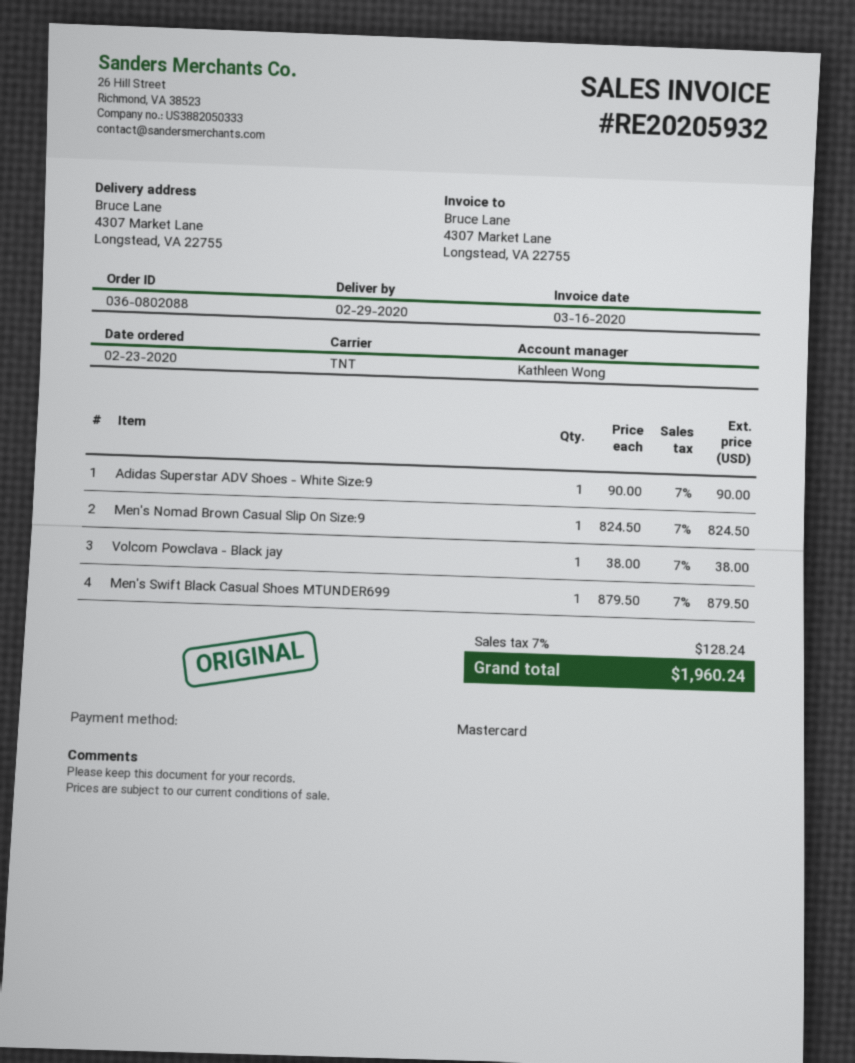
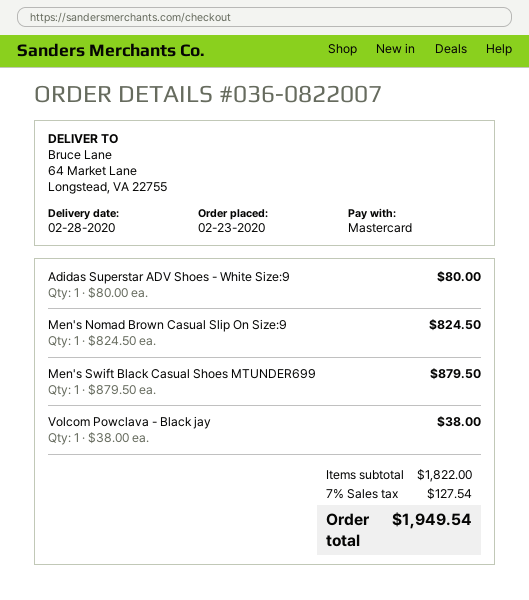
order number: 036-0802088 -> 036-0822007
delivery date: 2020-02-29 -> 2020-02-28
ship to: 4307 Market Lane, Longstead, VA 22755 -> 64 Market Lane, Longstead, VA 22755
Adidas Superstar ADV Shoes - White Size:9: 1 x 90.00 = 90.00 -> 1 x 80.00 = 80.00
tax: 7% = 128.24 -> 7% = 127.54
total: 1960.24 -> 1949.54

